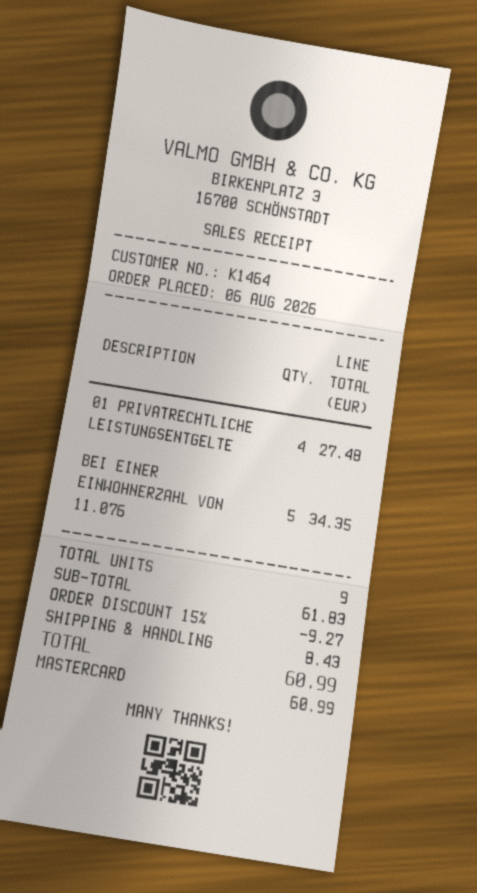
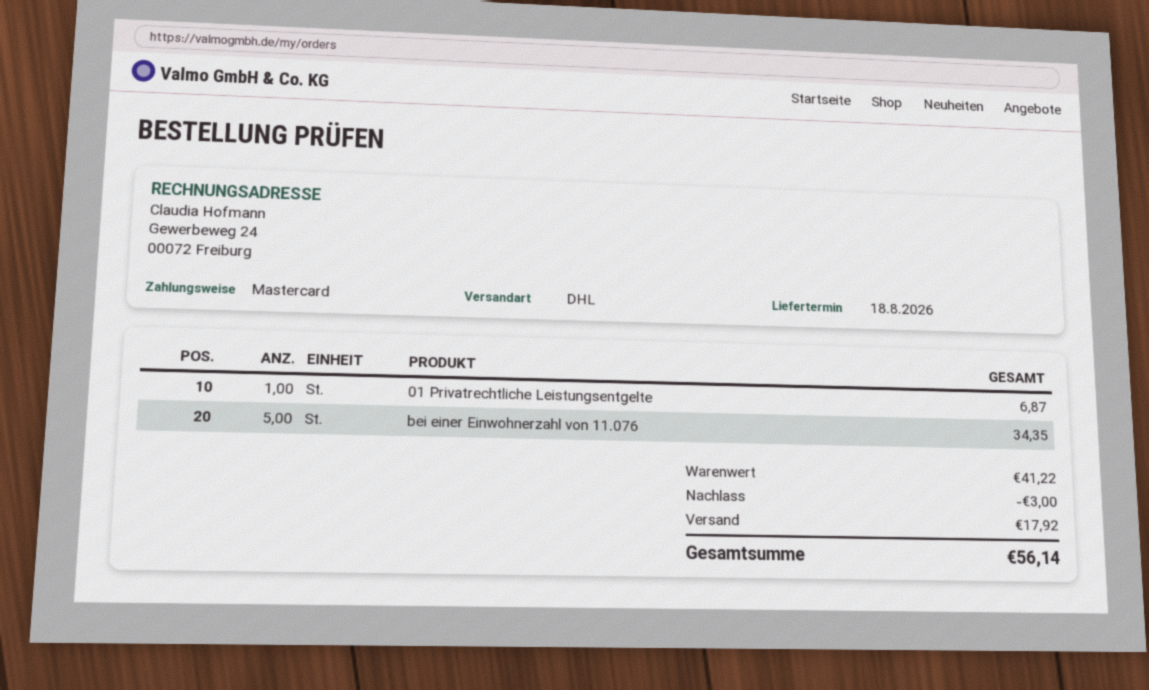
01 PRIVATRECHTLICHE LEISTUNGSENTGELTE: 4 for 27.48 -> 1 for 6.87
subtotal: 61.83 -> 41.22
discount: 9.27 -> 3.00
shipping: 8.43 -> 17.92
total: 60.99 -> 56.14

